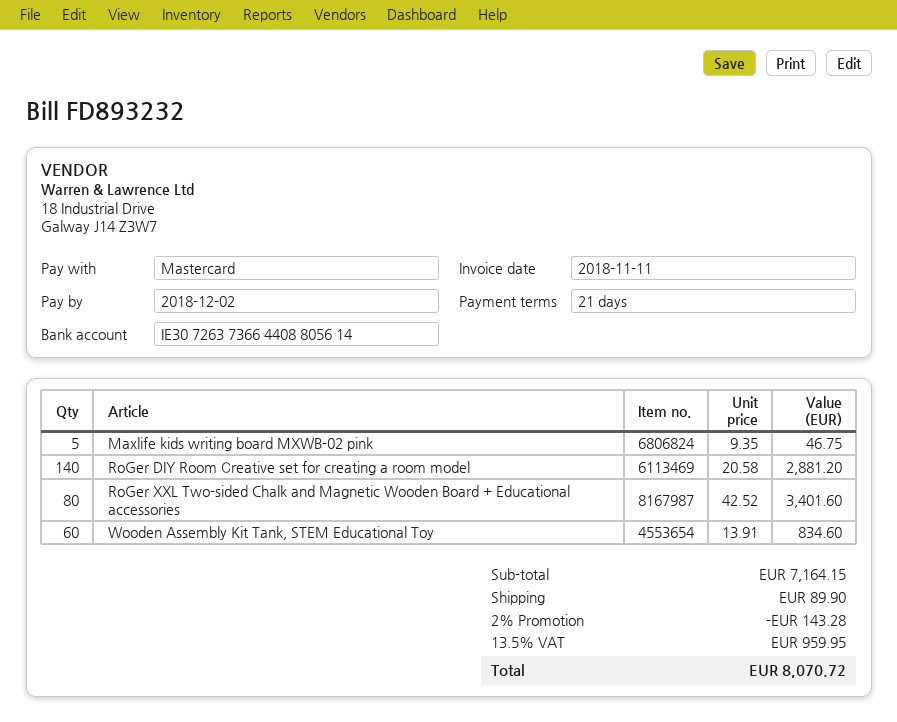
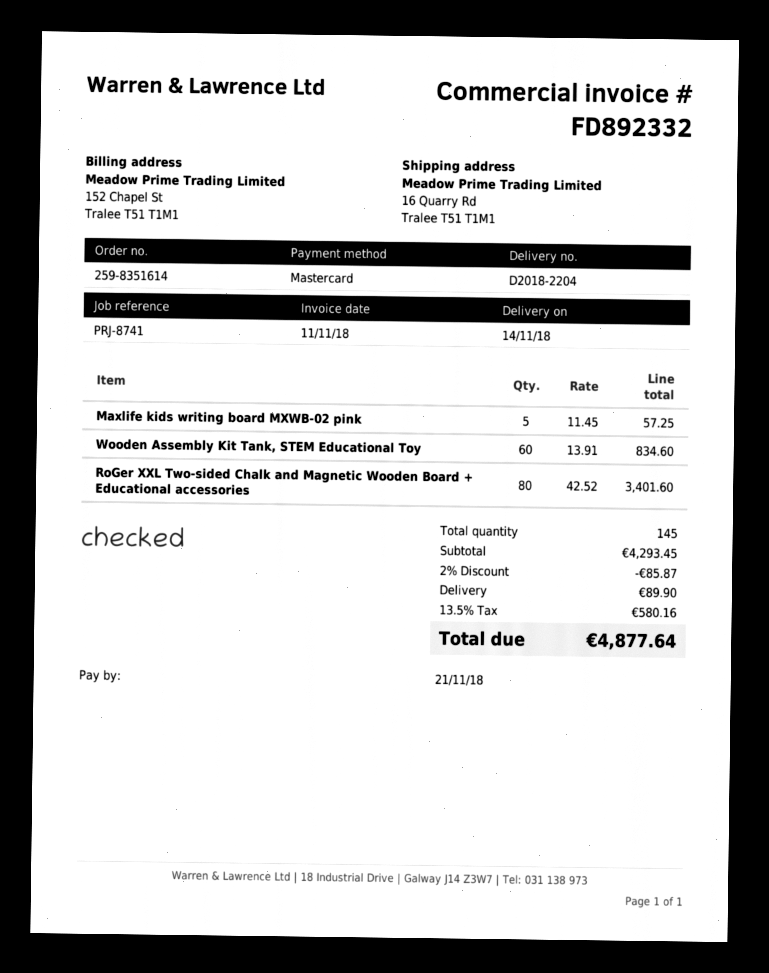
invoice number: FD893232 -> FD892332
due date: 2018-12-02 -> 2018-11-21
Maxlife kids writing board MXWB-02 pink: 5 x 9.35 = 46.75 -> 5 x 11.45 = 57.25
RoGer DIY Room Сreative set for creating a room model: 140 x 20.58 = 2881.20 -> none
subtotal: 7164.15 -> 4293.45
discount: 2% = 143.28 -> 2% = 85.87
tax: 13.5% = 959.95 -> 13.5% = 580.16
total: 8070.72 -> 4877.64

